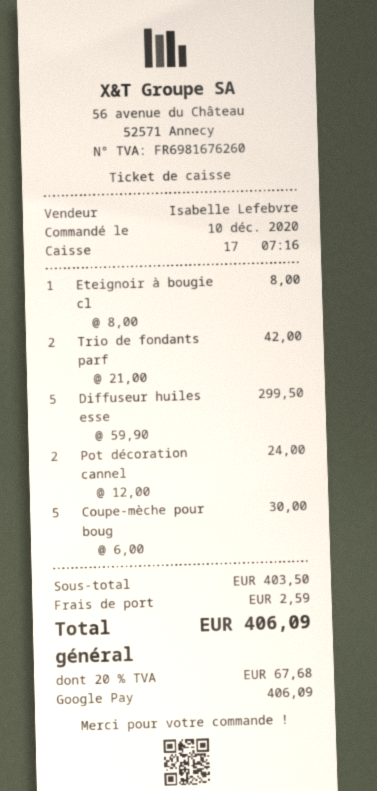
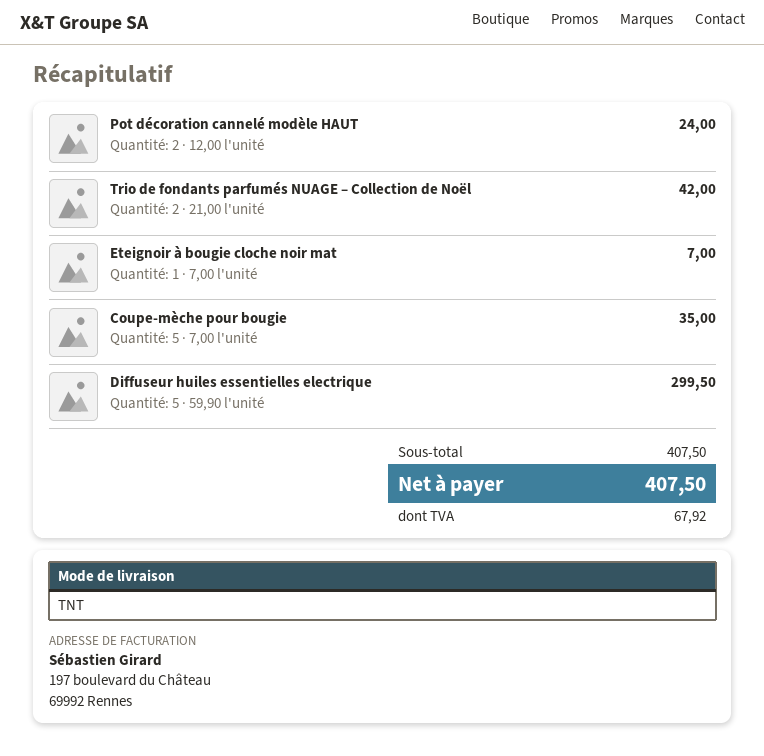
Eteignoir à bougie cl: 1 x 8.00 = 8.00 -> 1 x 7.00 = 7.00
Coupe-mèche pour boug: 5 x 6.00 = 30.00 -> 5 x 7.00 = 35.00
subtotal: 403.50 -> 407.50
shipping: 2.59 -> none
tax: 67.68 -> 67.92
total: 406.09 -> 407.50

